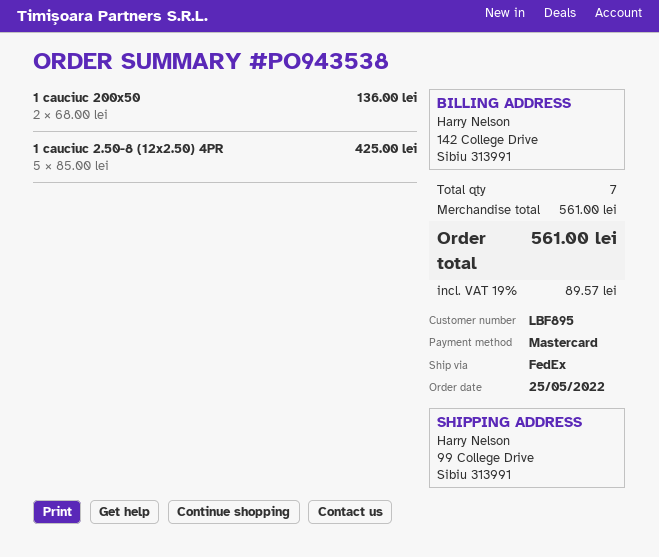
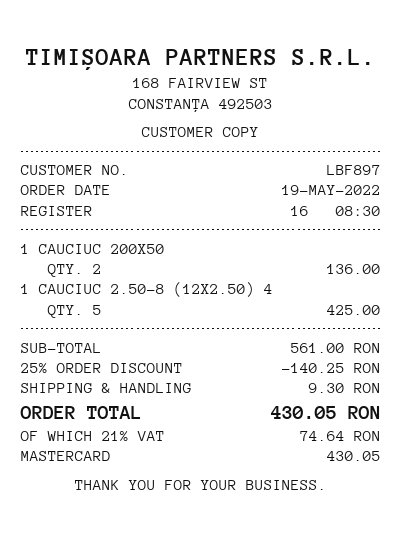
order date: 2022-05-25 -> 2022-05-19
customer number: LBF895 -> LBF897
discount: none -> 25% = 140.25
shipping: none -> 9.30
tax: 19% = 89.57 -> 21% = 74.64
total: 561.00 -> 430.05

